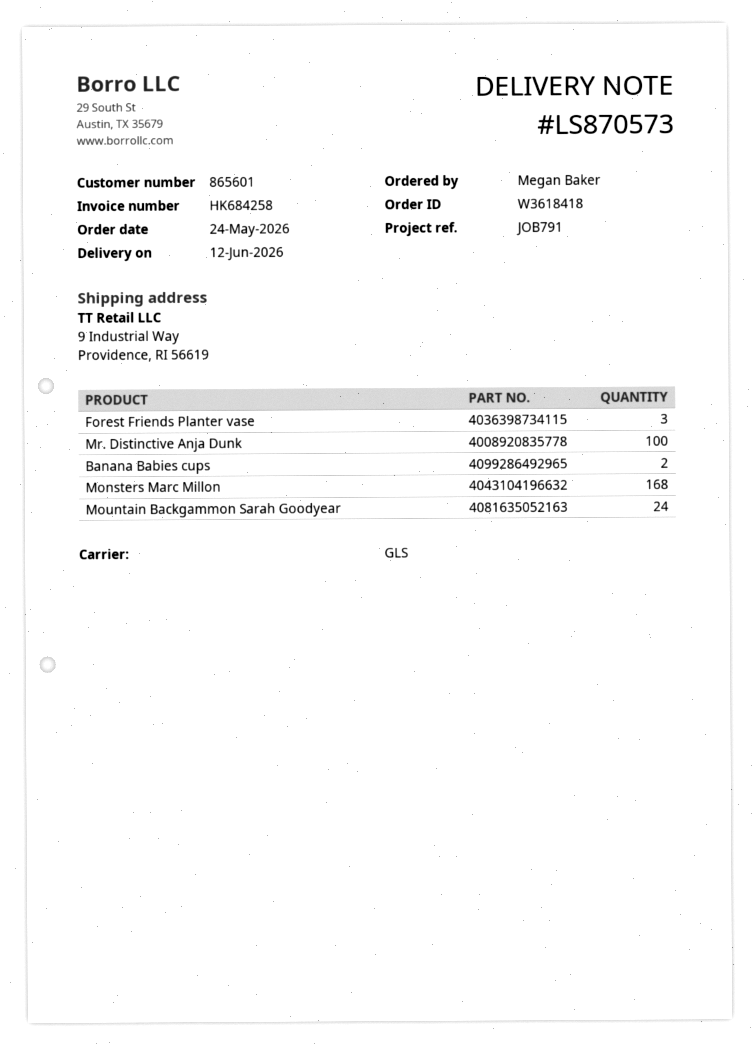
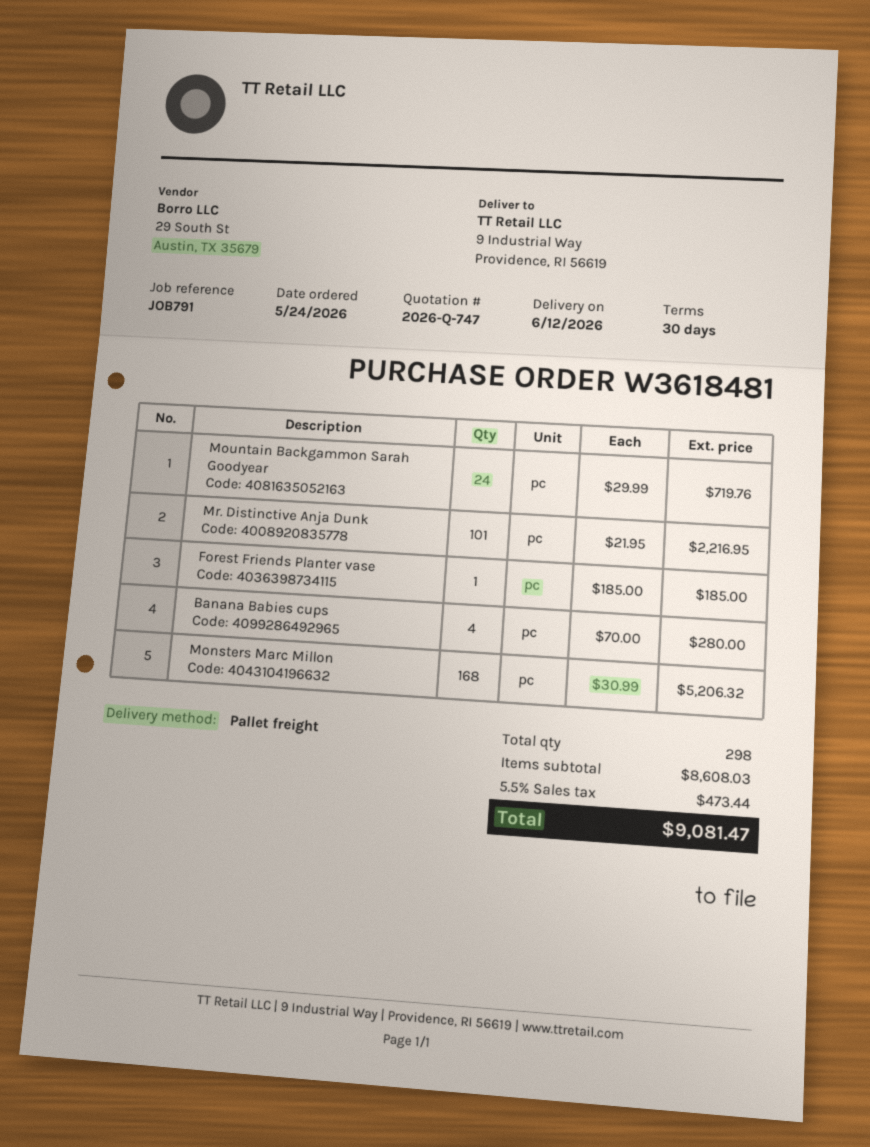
order number: W3618418 -> W3618481
shipping method: GLS -> pallet freight
Forest Friends Planter vase: 3 -> 1
Mr. Distinctive Anja Dunk: 100 -> 101
Banana Babies cups: 2 -> 4

